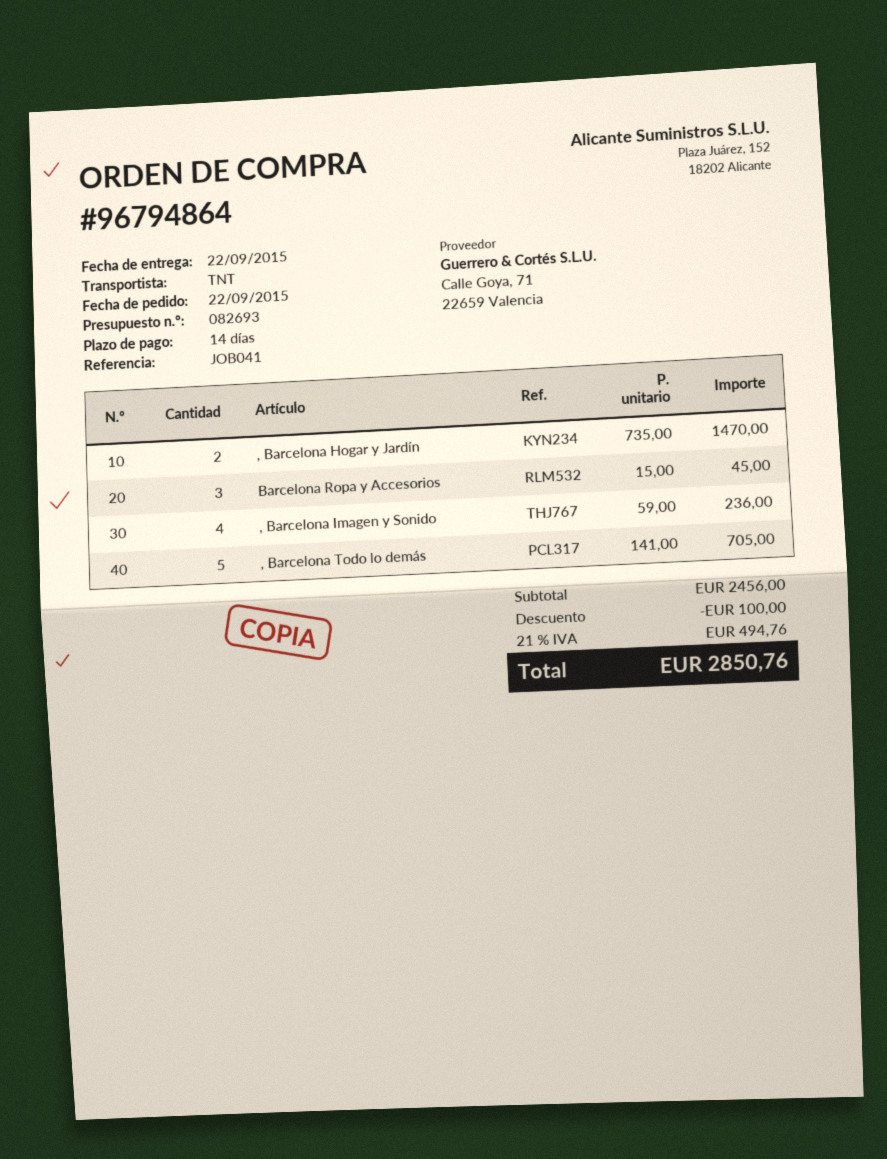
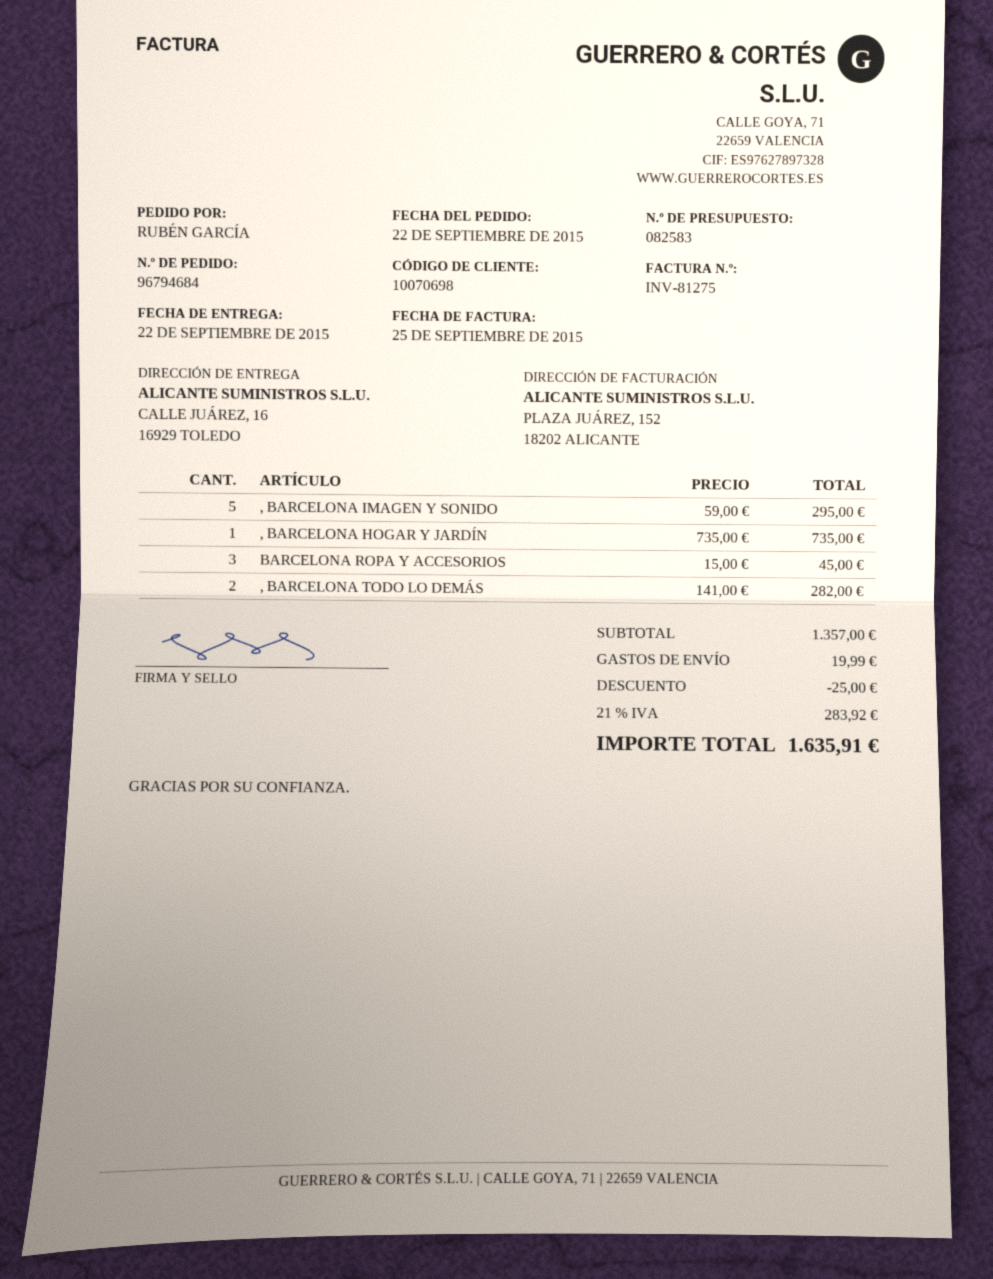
quote number: 082693 -> 082583
order number: 96794864 -> 96794684
, Barcelona Hogar y Jardín: 2 x 735.00 = 1470.00 -> 1 x 735.00 = 735.00
, Barcelona Imagen y Sonido: 4 x 59.00 = 236.00 -> 5 x 59.00 = 295.00
, Barcelona Todo lo demás: 5 x 141.00 = 705.00 -> 2 x 141.00 = 282.00
subtotal: 2456.00 -> 1357.00
discount: 100.00 -> 25.00
shipping: none -> 19.99
tax: 21% = 494.76 -> 21% = 283.92
total: 2850.76 -> 1635.91

